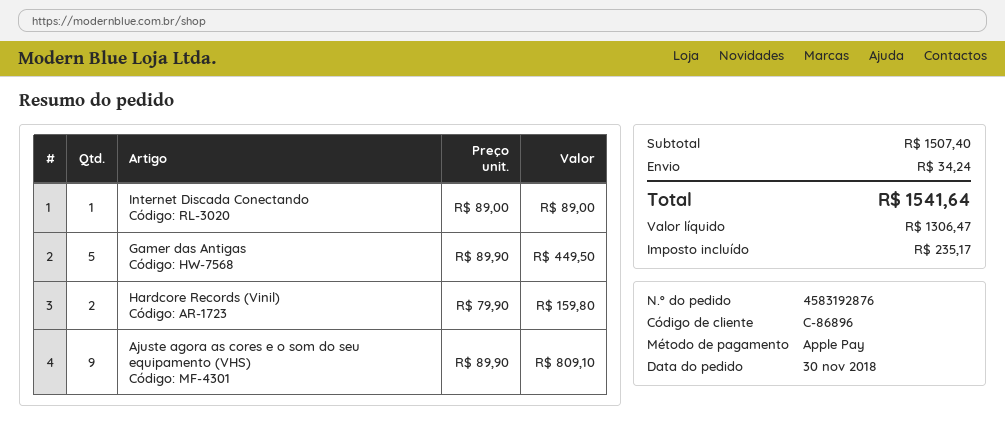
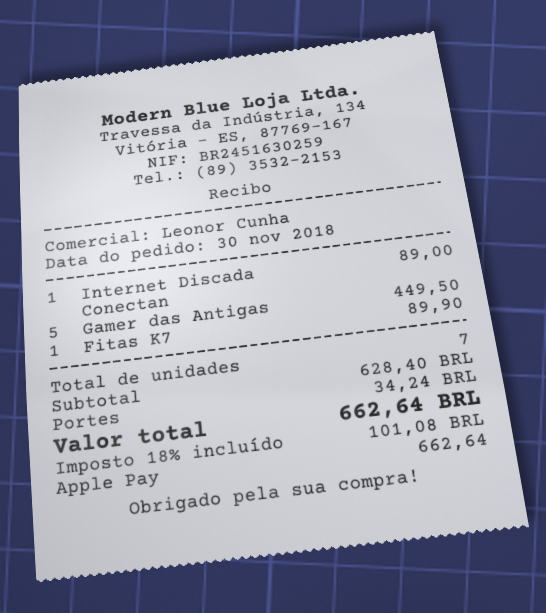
Hardcore Records (Vinil): 2 for 159.80 -> none
Ajuste agora as cores e o som do seu equipamento (VHS): 9 for 809.10 -> none
Fitas K7: none -> 1 for 89.90
subtotal: 1507.40 -> 628.40
tax: 235.17 -> 101.08
total: 1541.64 -> 662.64

